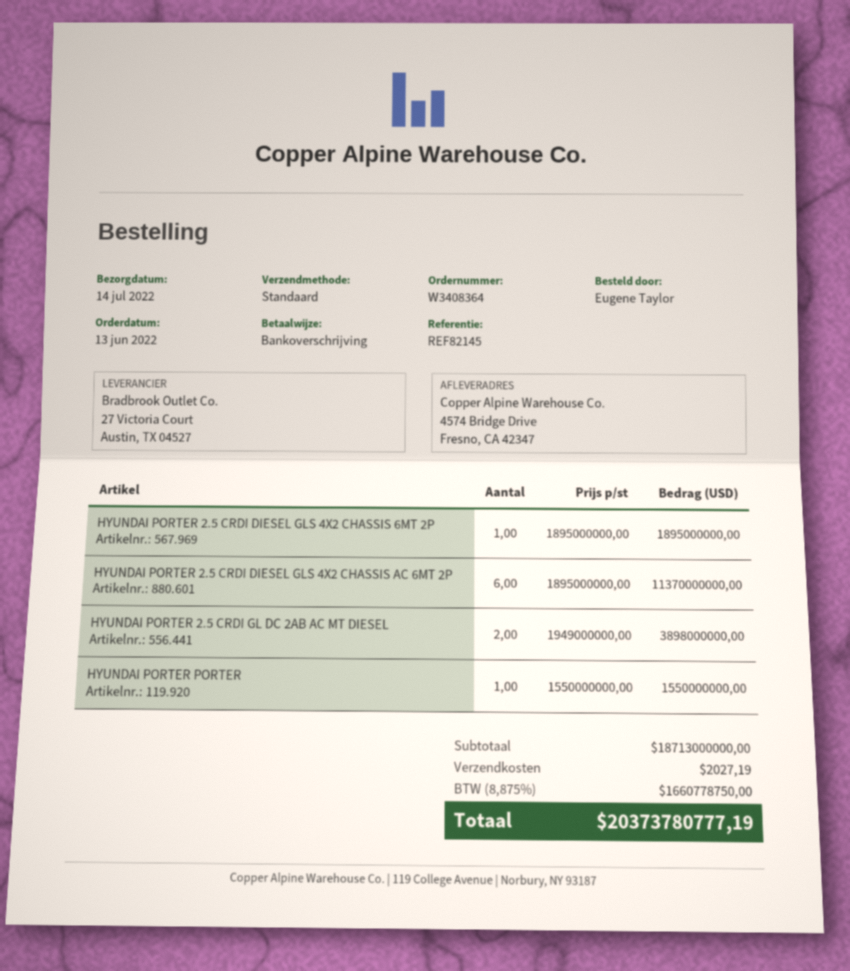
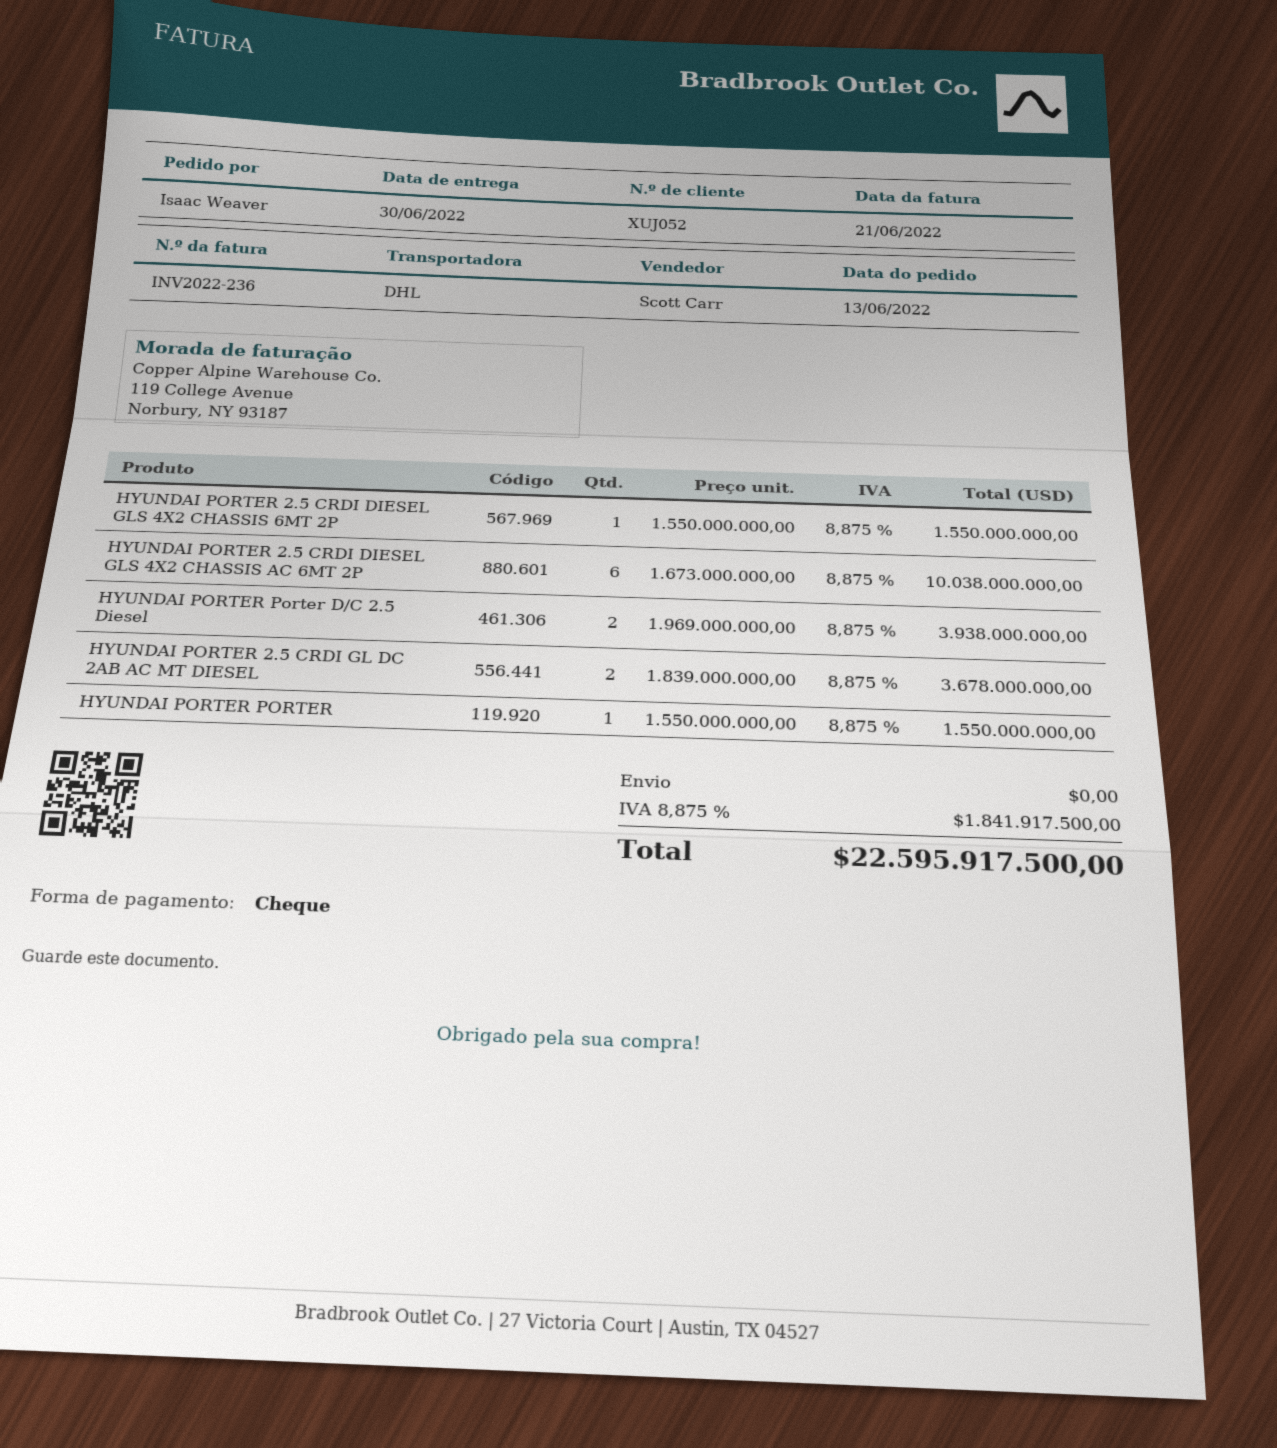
delivery date: 2022-07-14 -> 2022-06-30
ordered by: Eugene Taylor -> Isaac Weaver
payment method: bank transfer -> cheque
shipping method: standard -> DHL
HYUNDAI PORTER 2.5 CRDI DIESEL GLS 4X2 CHASSIS 6MT 2P: 1 x 1895000000.00 = 1895000000.00 -> 1 x 1550000000.00 = 1550000000.00
HYUNDAI PORTER 2.5 CRDI DIESEL GLS 4X2 CHASSIS AC 6MT 2P: 6 x 1895000000.00 = 11370000000.00 -> 6 x 1673000000.00 = 10038000000.00
HYUNDAI PORTER 2.5 CRDI GL DC 2AB AC MT DIESEL: 2 x 1949000000.00 = 3898000000.00 -> 2 x 1839000000.00 = 3678000000.00
HYUNDAI PORTER Porter D/C 2.5 Diesel: none -> 2 x 1969000000.00 = 3938000000.00
shipping: 2027.19 -> 0.00
tax: 8.875% = 1660778750.00 -> 8.875% = 1841917500.00
total: 20373780777.19 -> 22595917500.00

